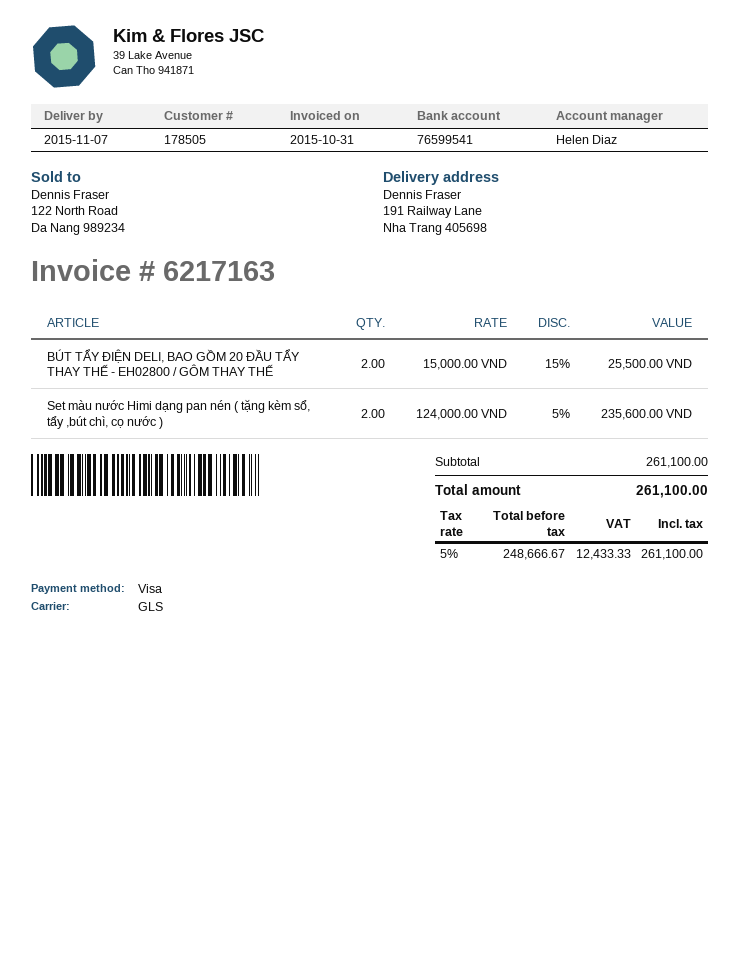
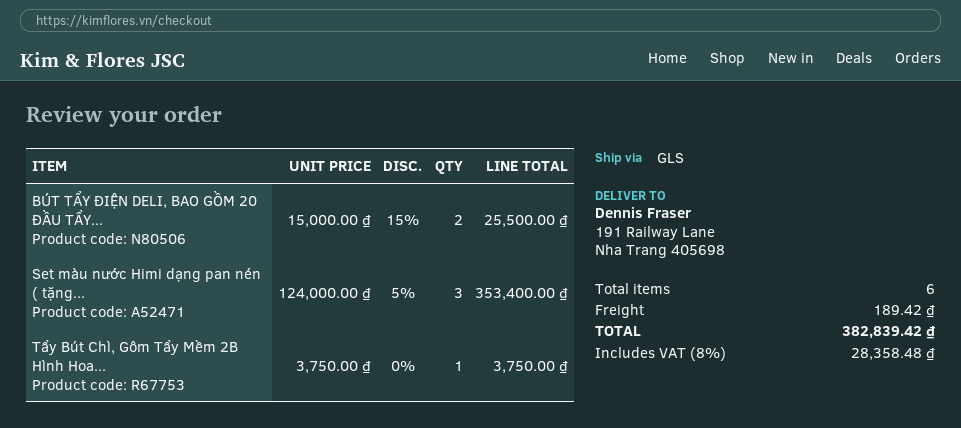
Set màu nước Himi dạng pan nén ( tặng kèm sổ, tẩy ,bút chì, cọ nước ): 2 x 124000.00 - 5% = 235600.00 -> 3 x 124000.00 - 5% = 353400.00
Tẩy Bút Chì, Gôm Tẩy Mềm 2B Hình Hoa...: none -> 1 x 3750.00 = 3750.00
shipping: none -> 189.42
tax: 5% = 12433.33 -> 8% = 28358.48
total: 261100.00 -> 382839.42

